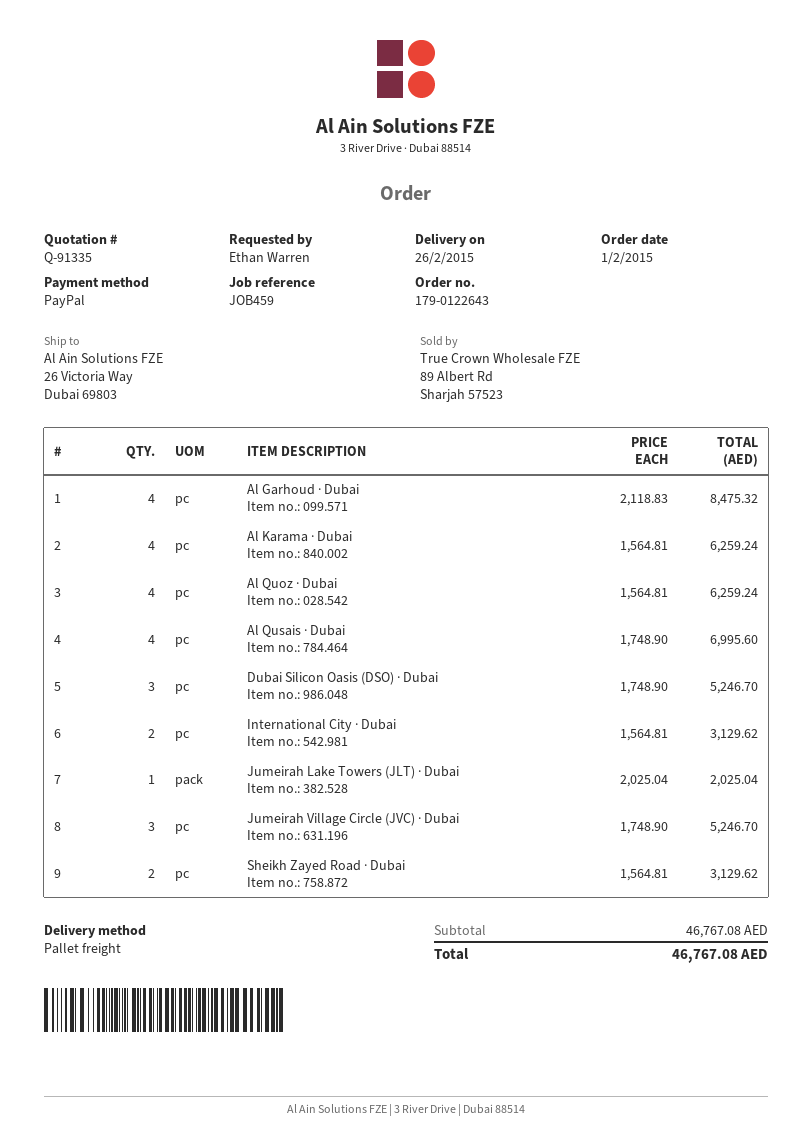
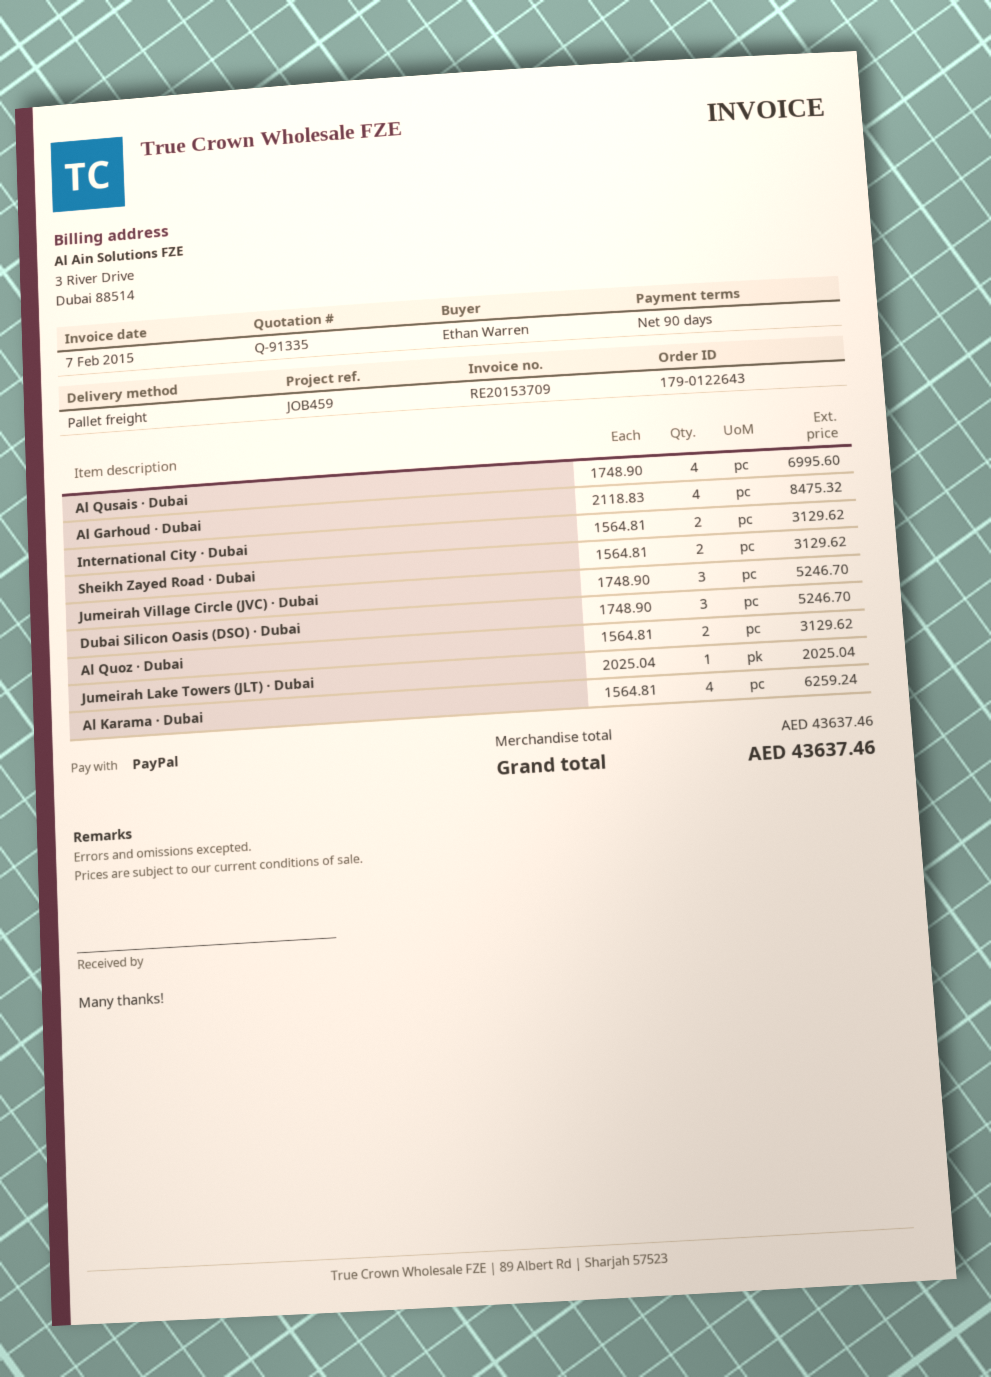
Al Quoz · Dubai: 4 x 1564.81 = 6259.24 -> 2 x 1564.81 = 3129.62
subtotal: 46767.08 -> 43637.46
total: 46767.08 -> 43637.46

